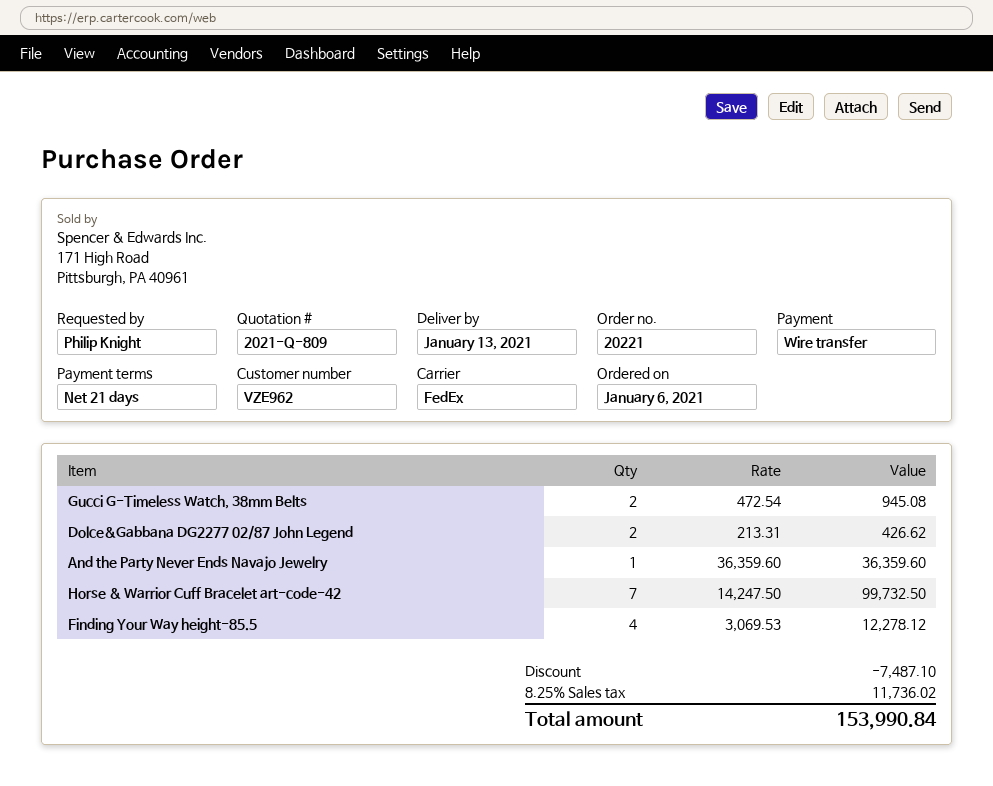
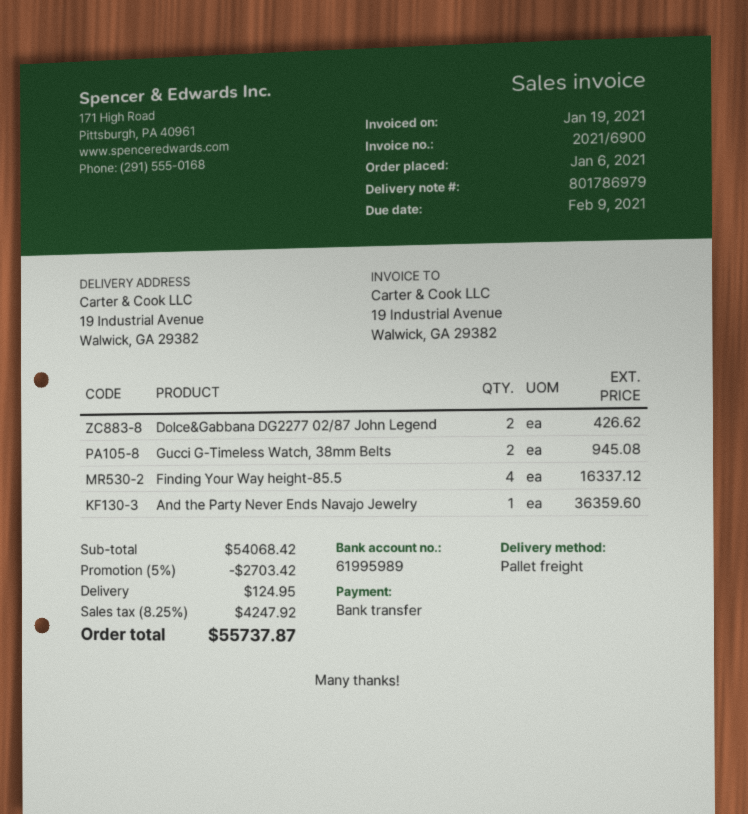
shipping method: FedEx -> pallet freight
Horse & Warrior Cuff Bracelet art-code-42: 7 for 99732.50 -> none
Finding Your Way height-85.5: 4 for 12278.12 -> 4 for 16337.12
discount: 7487.10 -> 2703.42
shipping: none -> 124.95
tax: 8.25% = 11736.02 -> 8.25% = 4247.92
total: 153990.84 -> 55737.87

